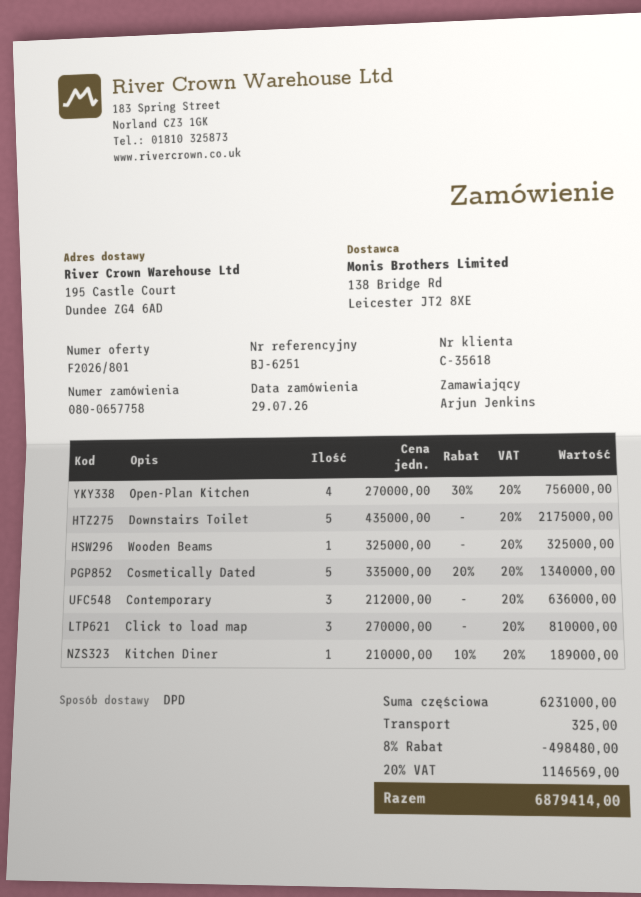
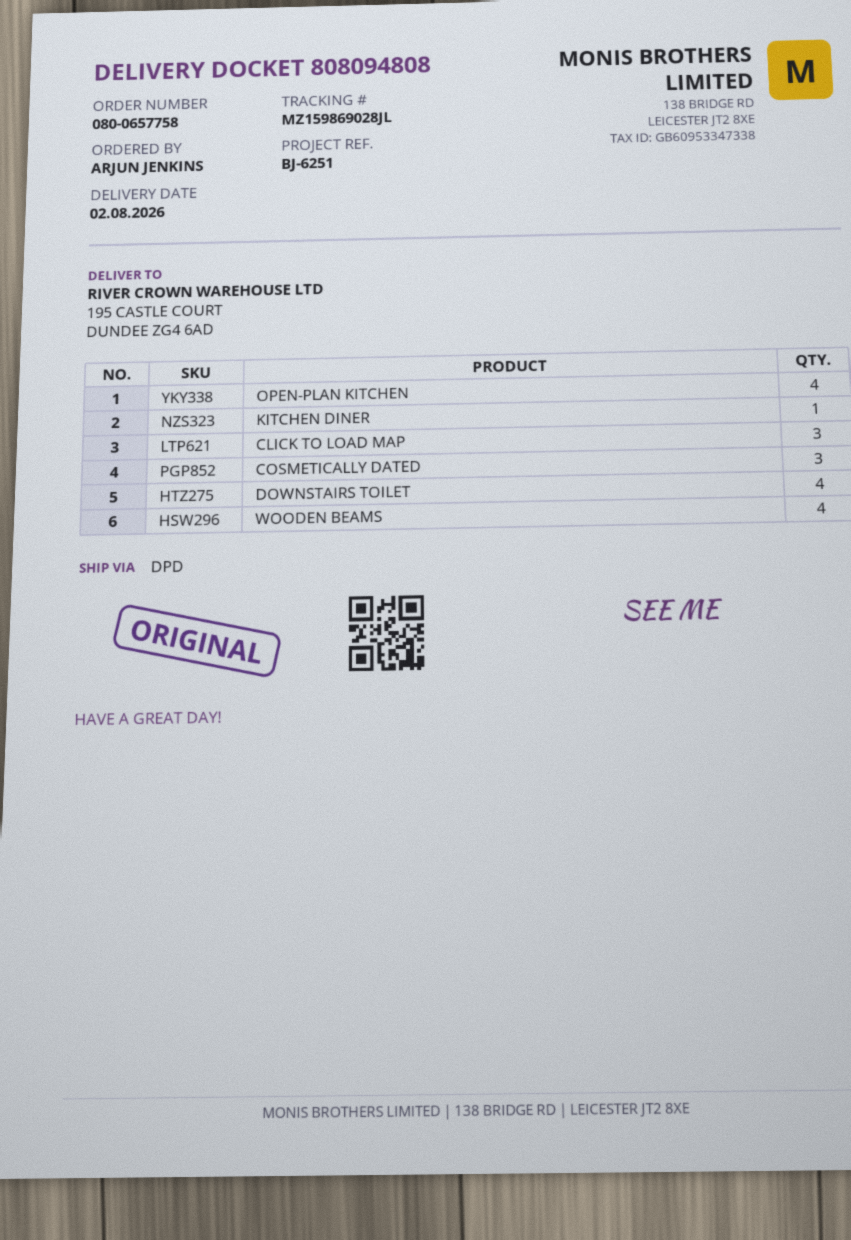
Downstairs Toilet: 5 -> 4
Wooden Beams: 1 -> 4
Cosmetically Dated: 5 -> 3
Contemporary: 3 -> none

